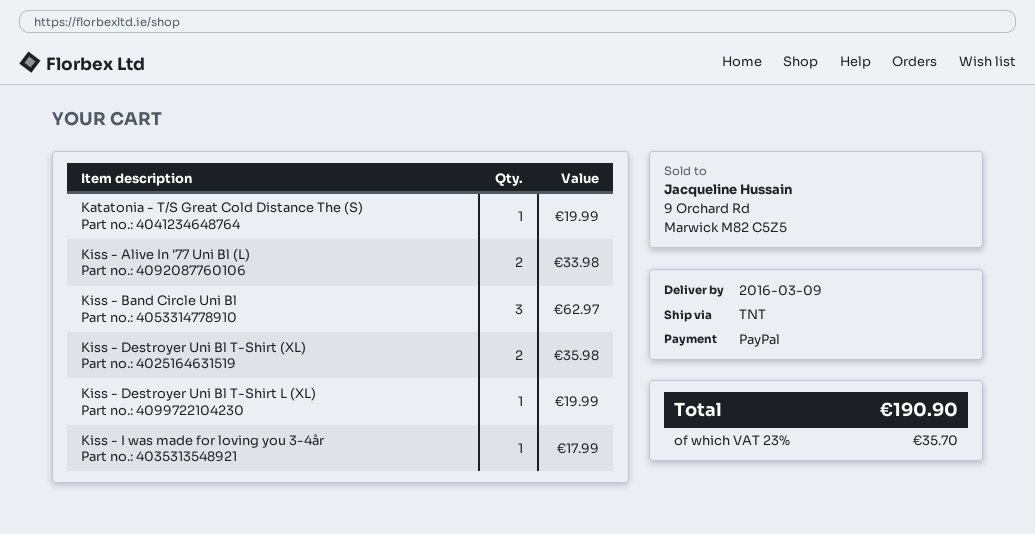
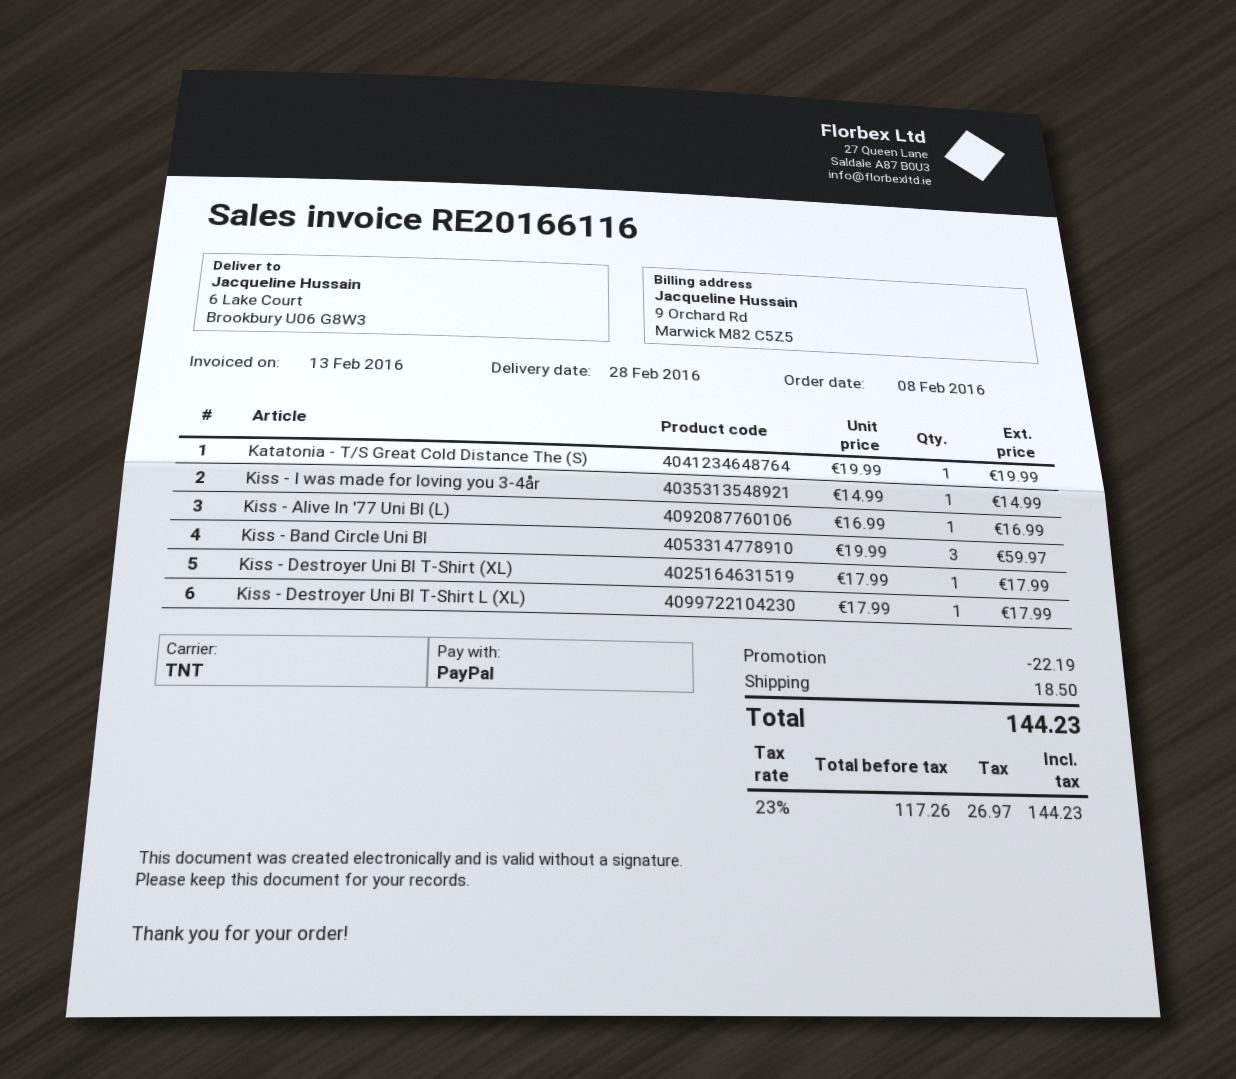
delivery date: 2016-03-09 -> 2016-02-28
Kiss - Alive In '77 Uni Bl (L): 2 for 33.98 -> 1 for 16.99
Kiss - Band Circle Uni Bl: 3 for 62.97 -> 3 for 59.97
Kiss - Destroyer Uni Bl T-Shirt (XL): 2 for 35.98 -> 1 for 17.99
Kiss - Destroyer Uni Bl T-Shirt L (XL): 1 for 19.99 -> 1 for 17.99
Kiss - I was made for loving you 3-4år: 1 for 17.99 -> 1 for 14.99
discount: none -> 22.19
shipping: none -> 18.50
tax: 23% = 35.70 -> 23% = 26.97
total: 190.90 -> 144.23

